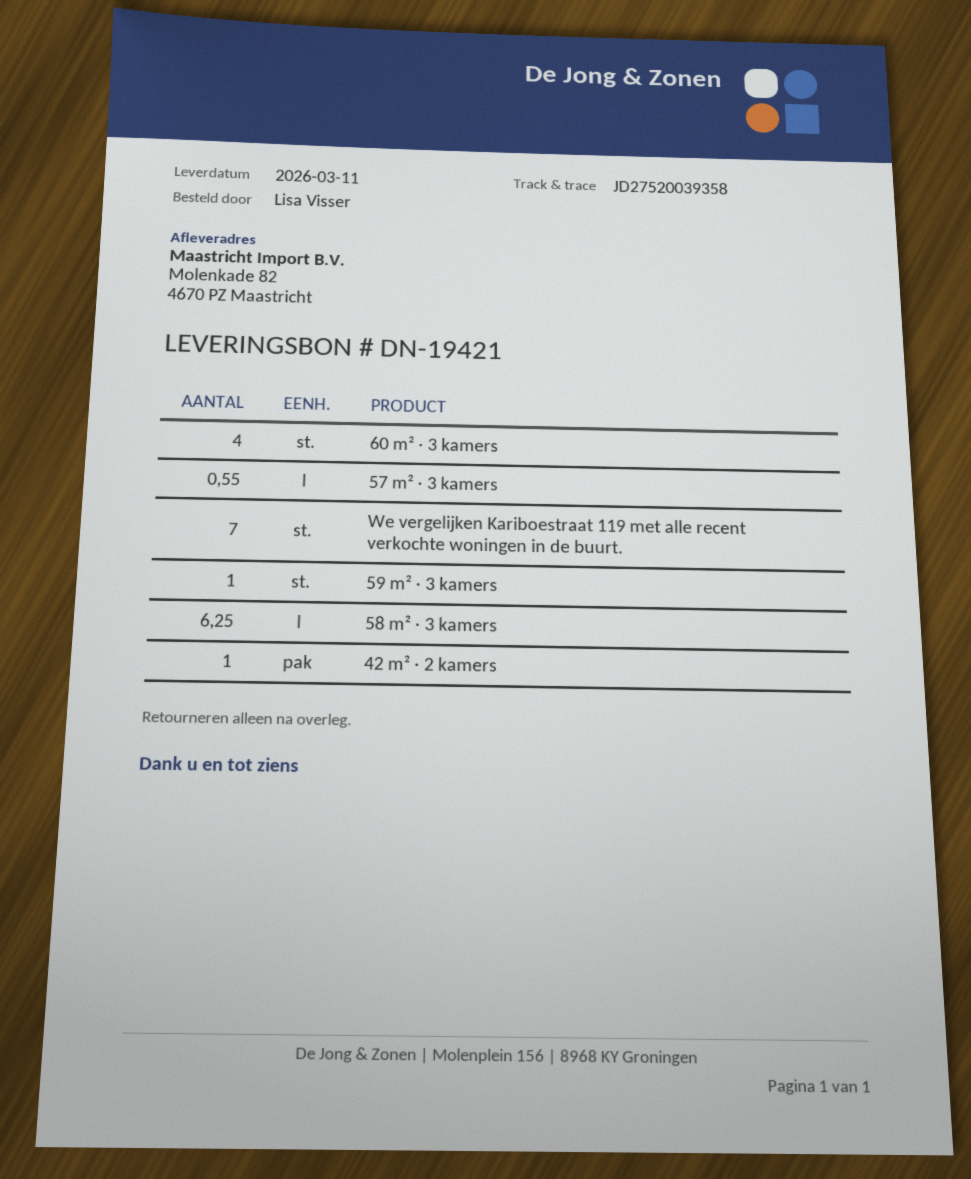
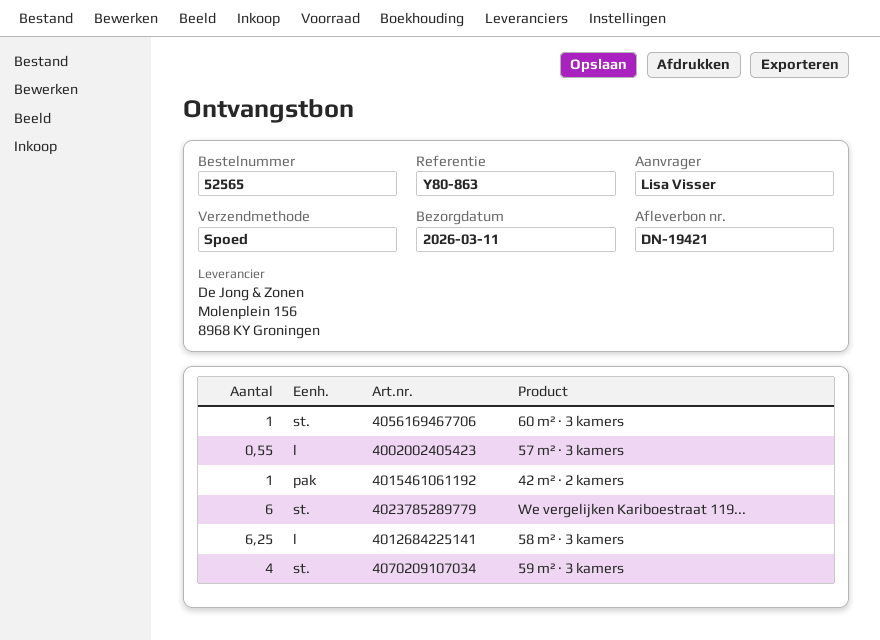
60 m² · 3 kamers: 4 -> 1
We vergelijken Kariboestraat 119 met alle recent verkochte woningen in de buurt.: 7 -> 6
59 m² · 3 kamers: 1 -> 4

